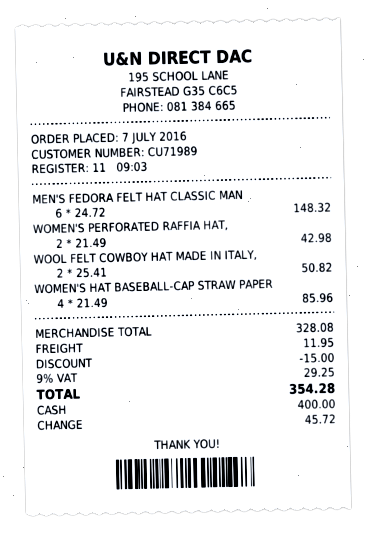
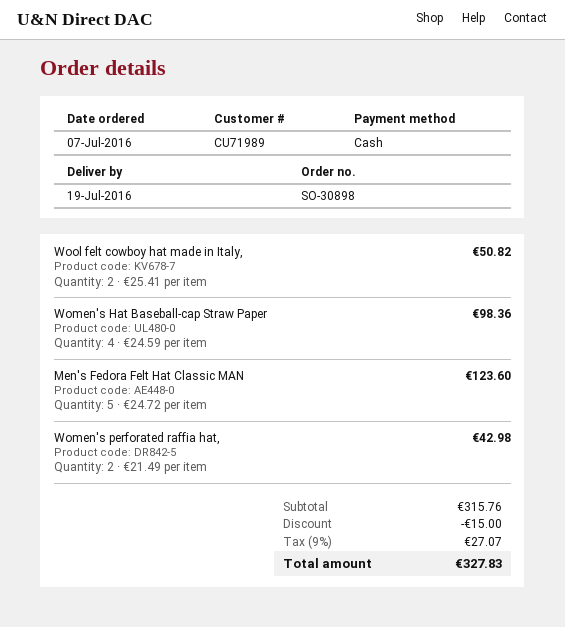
MEN'S FEDORA FELT HAT CLASSIC MAN: 6 x 24.72 = 148.32 -> 5 x 24.72 = 123.60
WOMEN'S HAT BASEBALL-CAP STRAW PAPER: 4 x 21.49 = 85.96 -> 4 x 24.59 = 98.36
subtotal: 328.08 -> 315.76
shipping: 11.95 -> none
tax: 9% = 29.25 -> 9% = 27.07
total: 354.28 -> 327.83

